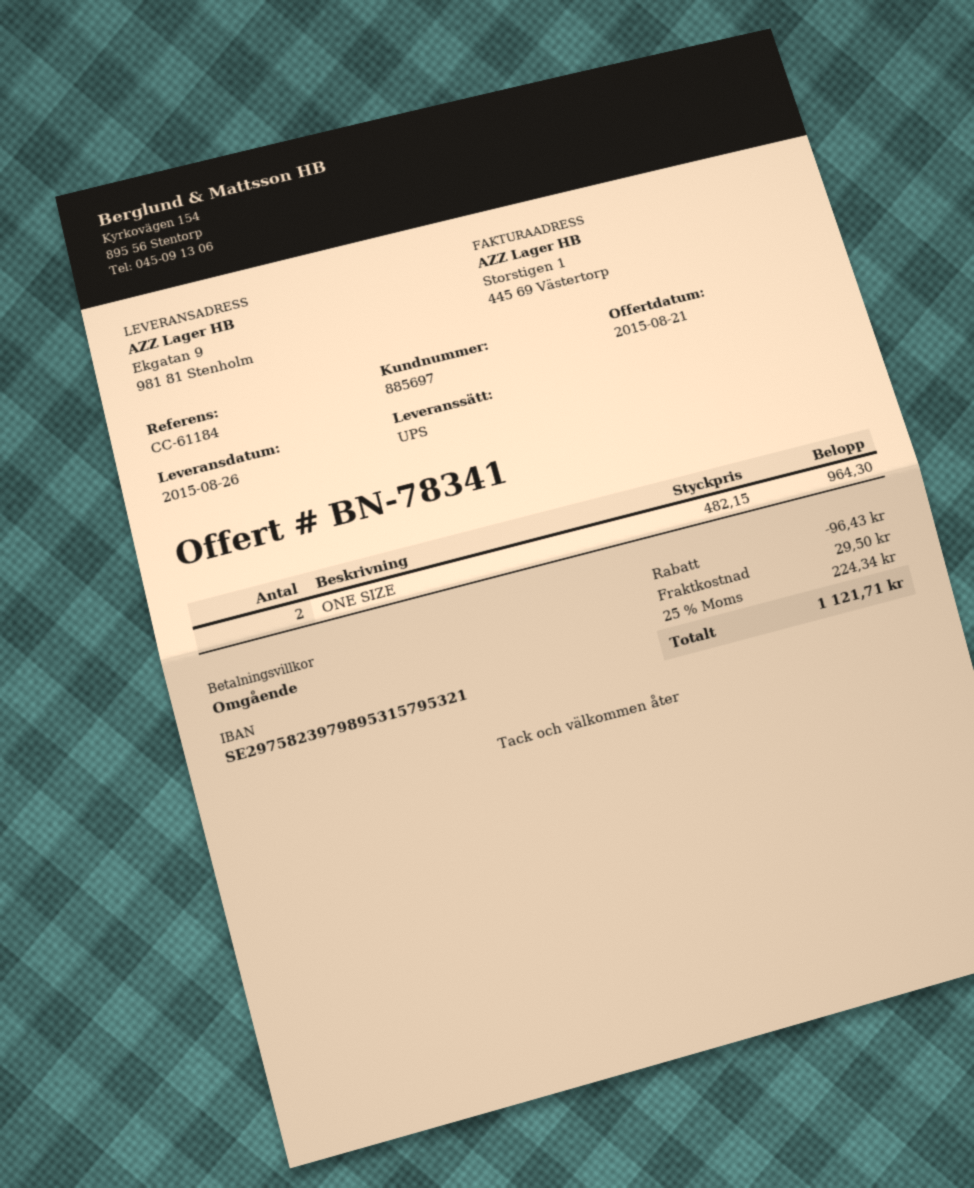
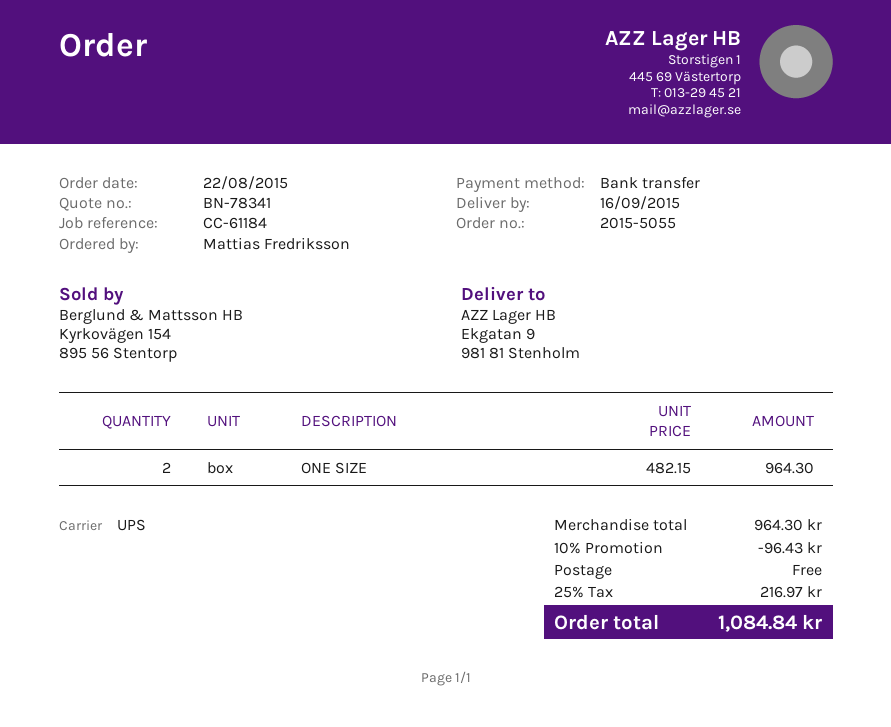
delivery date: 2015-08-26 -> 2015-09-16
shipping: 29.50 -> 0.00
tax: 25% = 224.34 -> 25% = 216.97
total: 1121.71 -> 1084.84

